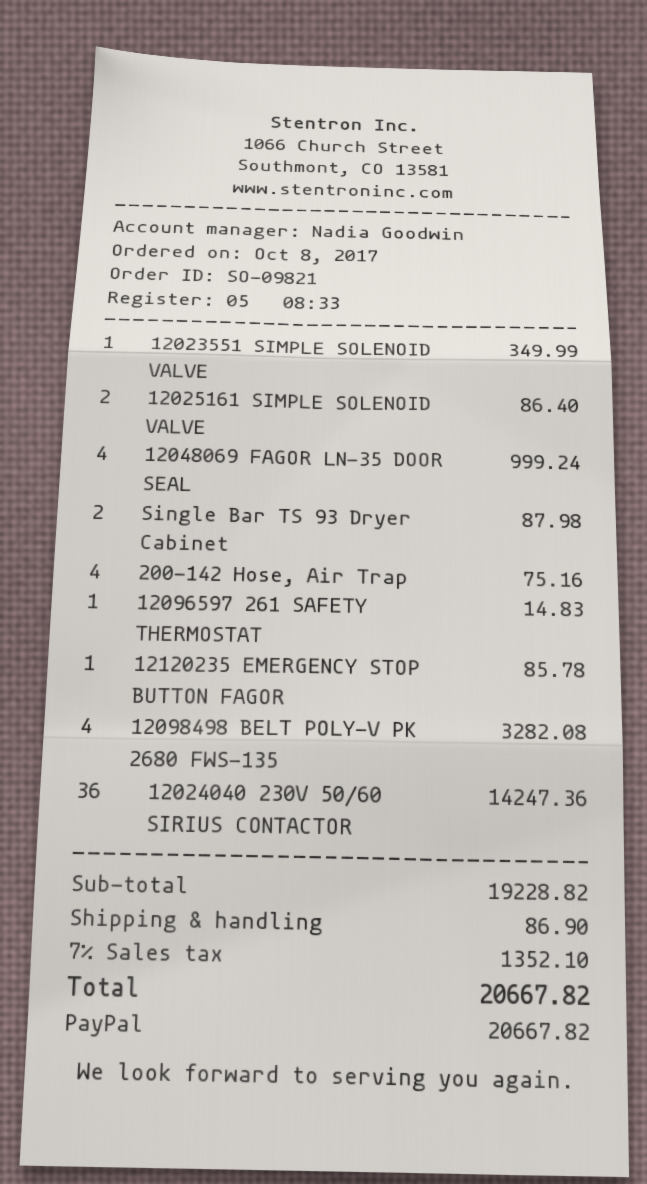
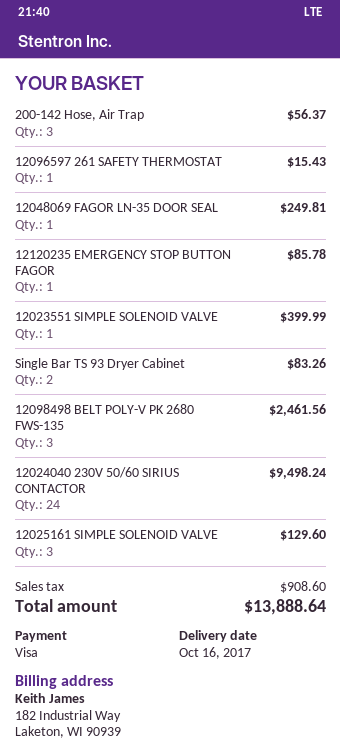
payment method: PayPal -> Visa
12023551 SIMPLE SOLENOID VALVE: 1 for 349.99 -> 1 for 399.99
12025161 SIMPLE SOLENOID VALVE: 2 for 86.40 -> 3 for 129.60
12048069 FAGOR LN-35 DOOR SEAL: 4 for 999.24 -> 1 for 249.81
Single Bar TS 93 Dryer Cabinet: 2 for 87.98 -> 2 for 83.26
200-142 Hose, Air Trap: 4 for 75.16 -> 3 for 56.37
12096597 261 SAFETY THERMOSTAT: 1 for 14.83 -> 1 for 15.43
12098498 BELT POLY-V PK 2680 FWS-135: 4 for 3282.08 -> 3 for 2461.56
12024040 230V 50/60 SIRIUS CONTACTOR: 36 for 14247.36 -> 24 for 9498.24
shipping: 86.90 -> none
tax: 1352.10 -> 908.60
total: 20667.82 -> 13888.64

